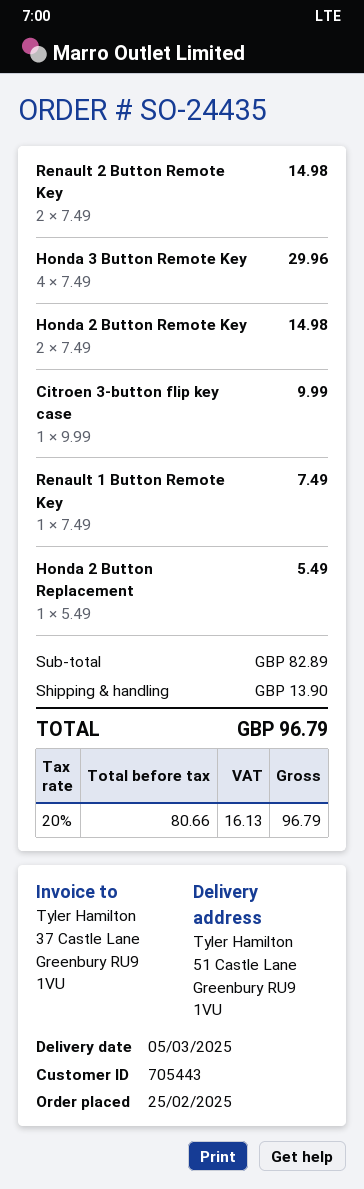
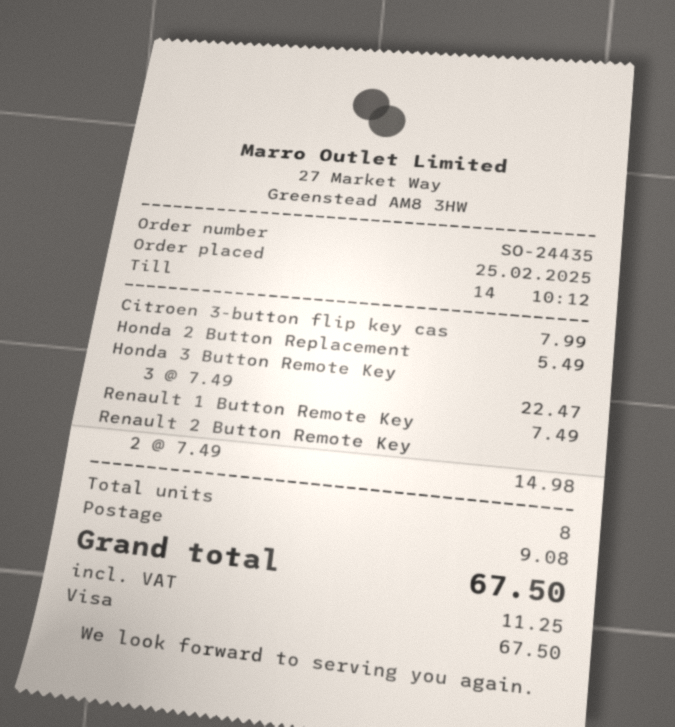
Honda 3 Button Remote Key: 4 x 7.49 = 29.96 -> 3 x 7.49 = 22.47
Honda 2 Button Remote Key: 2 x 7.49 = 14.98 -> none
Citroen 3-button flip key case: 1 x 9.99 = 9.99 -> 1 x 7.99 = 7.99
shipping: 13.90 -> 9.08
tax: 16.13 -> 11.25
total: 96.79 -> 67.50

